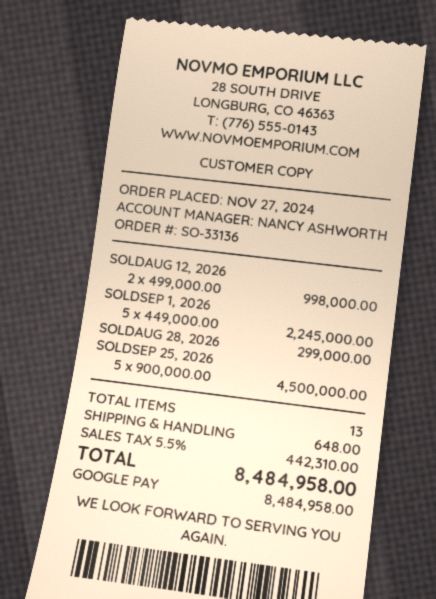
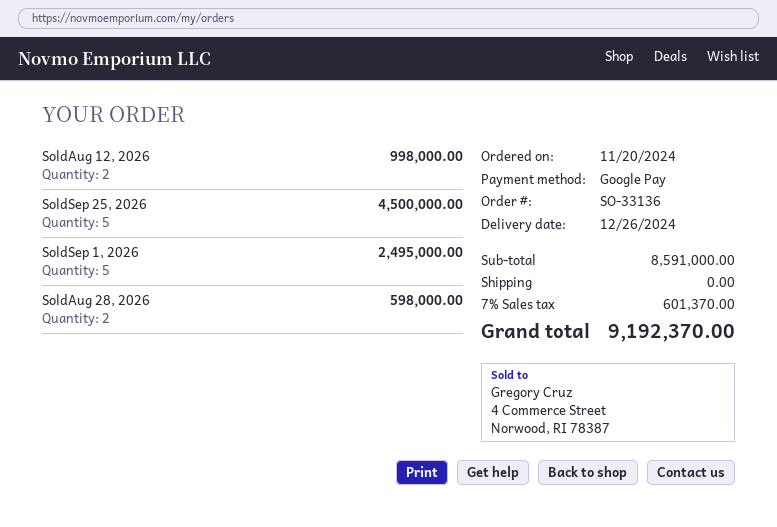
order date: 2024-11-27 -> 2024-11-20
SOLDSEP 1, 2026: 5 for 2245000.00 -> 5 for 2495000.00
SOLDAUG 28, 2026: 1 for 299000.00 -> 2 for 598000.00
shipping: 648.00 -> 0.00
tax: 5.5% = 442310.00 -> 7% = 601370.00
total: 8484958.00 -> 9192370.00

